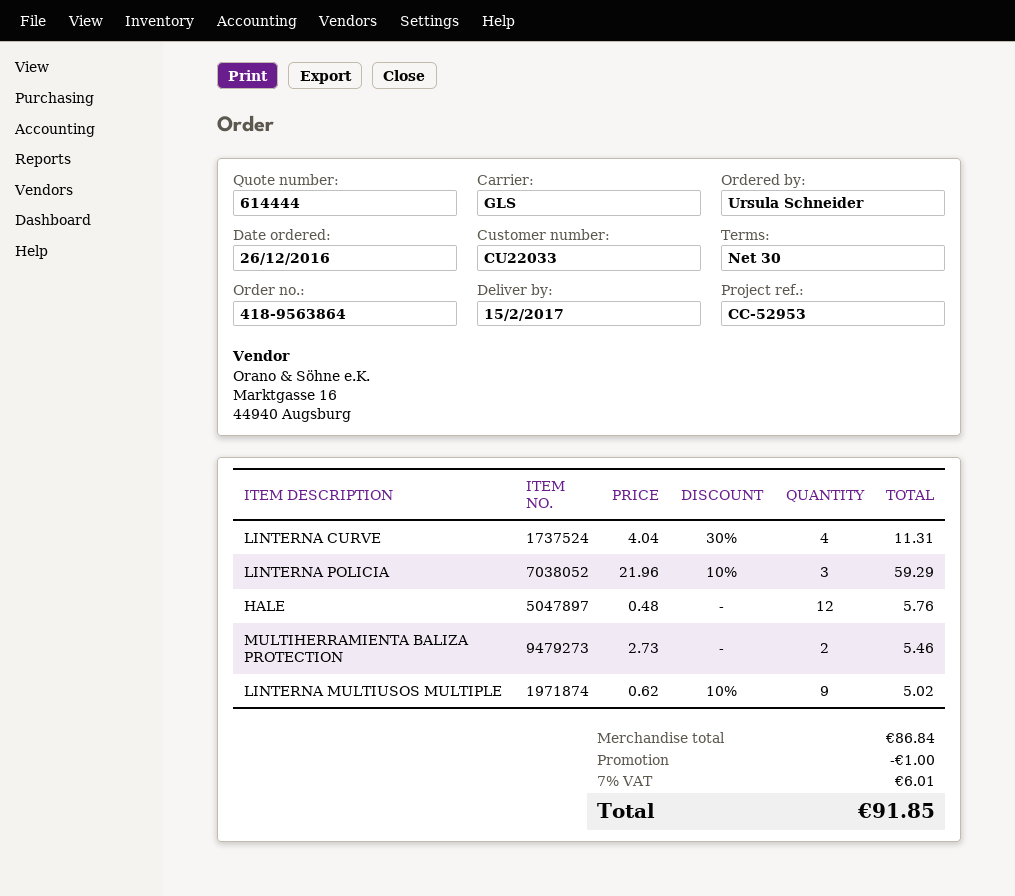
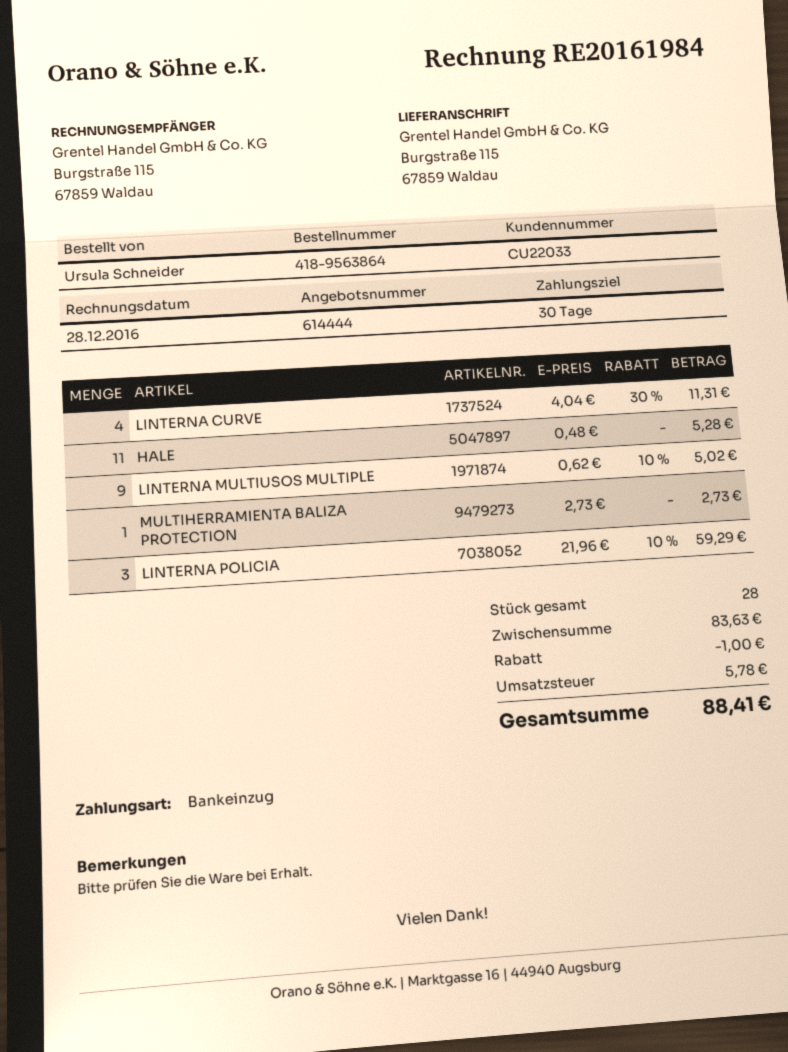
HALE: 12 x 0.48 = 5.76 -> 11 x 0.48 = 5.28
MULTIHERRAMIENTA BALIZA PROTECTION: 2 x 2.73 = 5.46 -> 1 x 2.73 = 2.73
subtotal: 86.84 -> 83.63
tax: 6.01 -> 5.78
total: 91.85 -> 88.41

